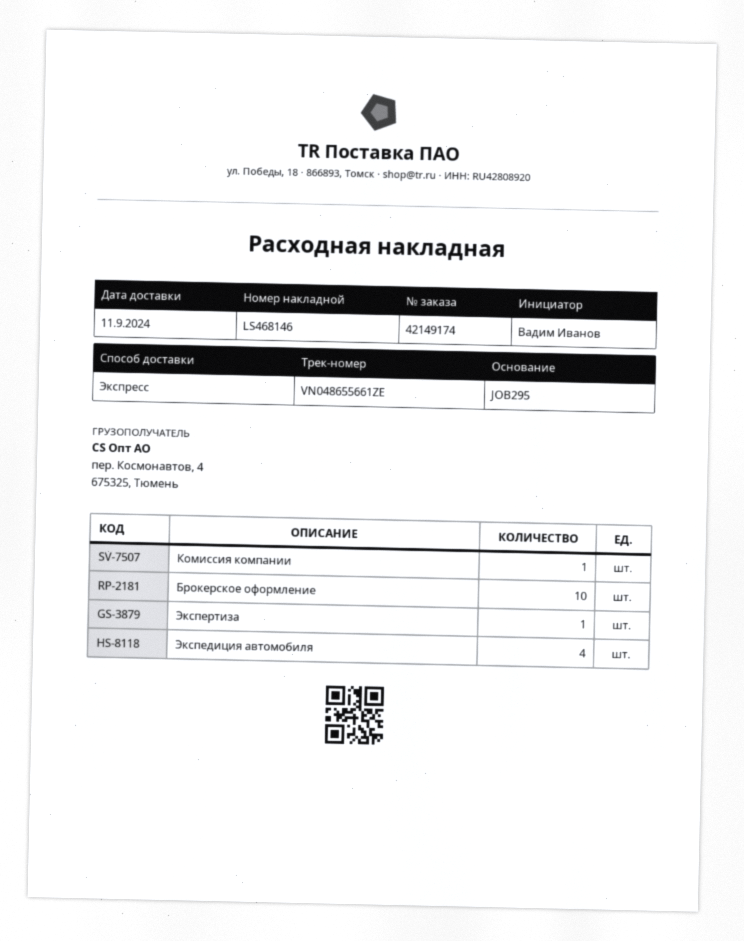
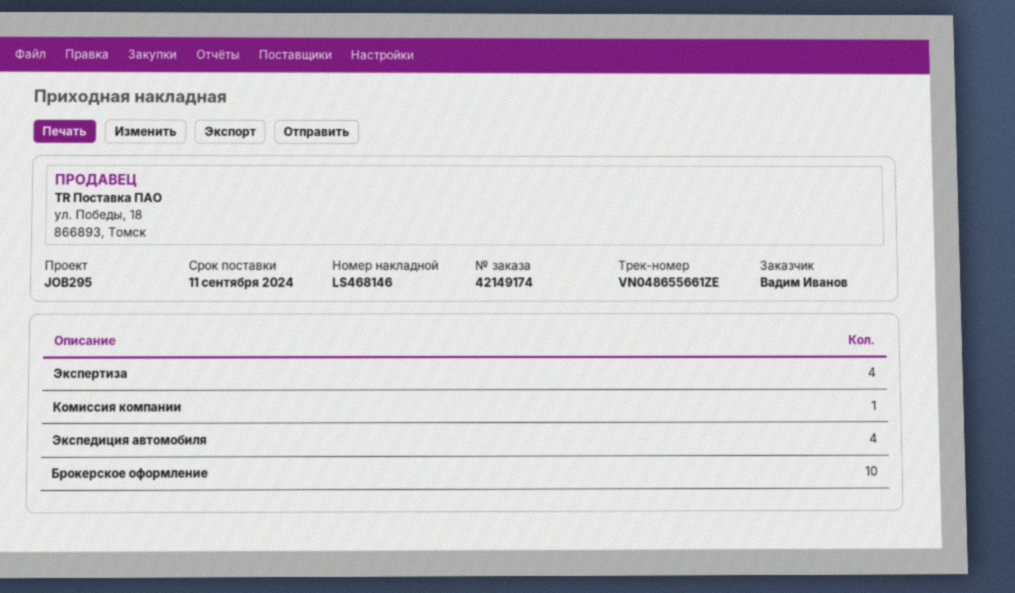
Экспертиза: 1 -> 4

